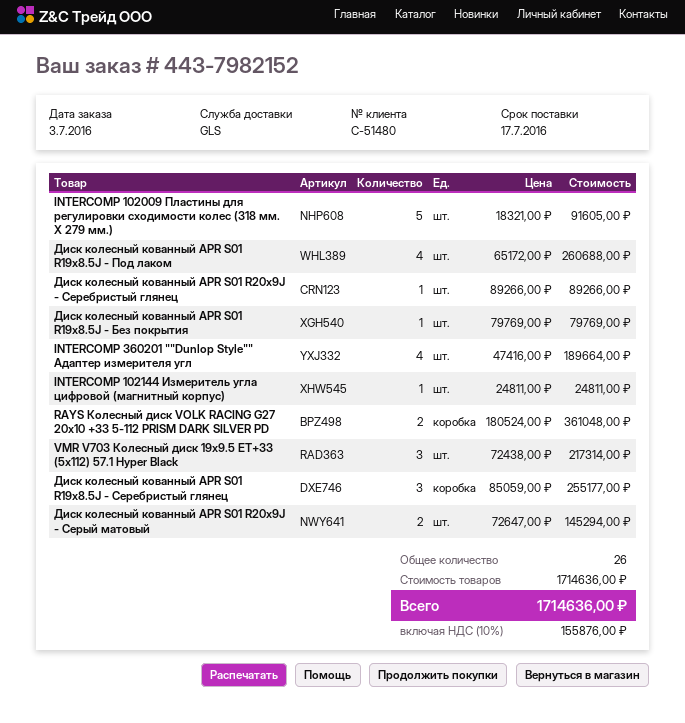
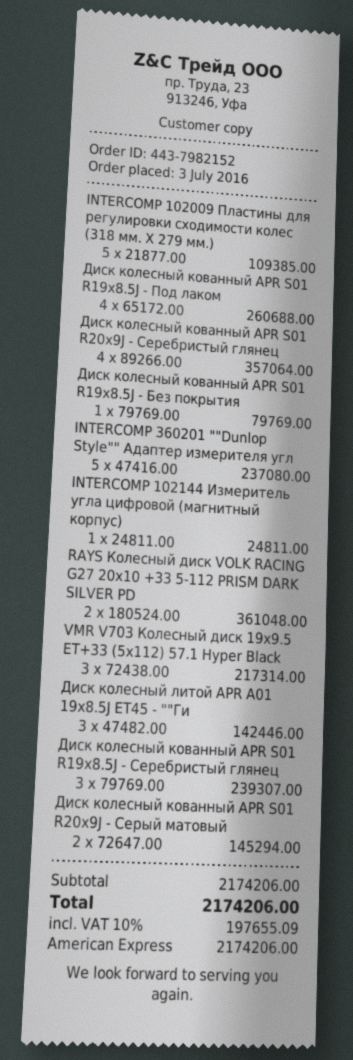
INTERCOMP 102009 Пластины для регулировки сходимости колес (318 мм. Х 279 мм.): 5 x 18321.00 = 91605.00 -> 5 x 21877.00 = 109385.00
Диск колесный кованный APR S01 R20x9J - Серебристый глянец: 1 x 89266.00 = 89266.00 -> 4 x 89266.00 = 357064.00
INTERCOMP 360201 ""Dunlop Style"" Адаптер измерителя угл: 4 x 47416.00 = 189664.00 -> 5 x 47416.00 = 237080.00
Диск колесный кованный APR S01 R19x8.5J - Серебристый глянец: 3 x 85059.00 = 255177.00 -> 3 x 79769.00 = 239307.00
Диск колесный литой APR A01 19x8.5J ET45 - ""Ги: none -> 3 x 47482.00 = 142446.00
subtotal: 1714636.00 -> 2174206.00
tax: 10% = 155876.00 -> 10% = 197655.09
total: 1714636.00 -> 2174206.00

